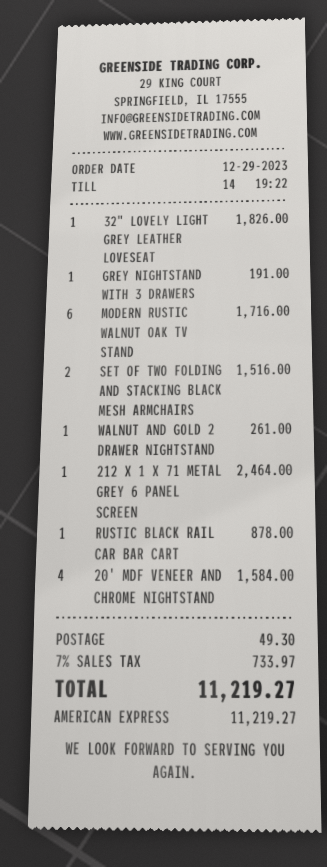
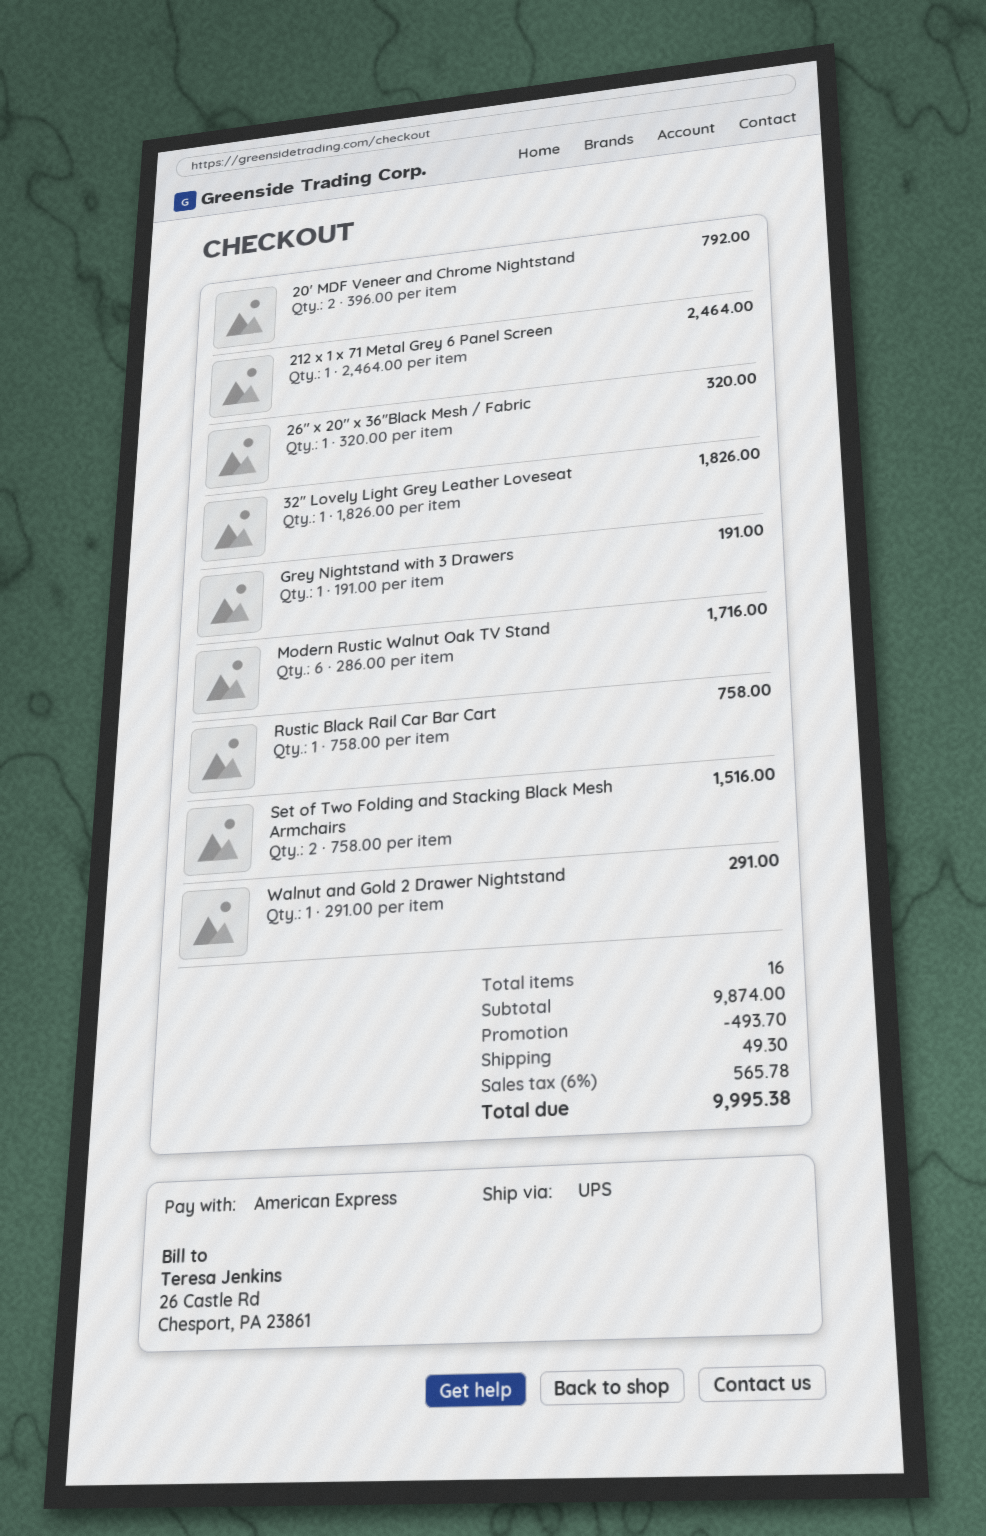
WALNUT AND GOLD 2 DRAWER NIGHTSTAND: 1 for 261.00 -> 1 for 291.00
RUSTIC BLACK RAIL CAR BAR CART: 1 for 878.00 -> 1 for 758.00
20' MDF VENEER AND CHROME NIGHTSTAND: 4 for 1584.00 -> 2 for 792.00
26" x 20" x 36"Black Mesh / Fabric: none -> 1 for 320.00
discount: none -> 493.70
tax: 7% = 733.97 -> 6% = 565.78
total: 11219.27 -> 9995.38

